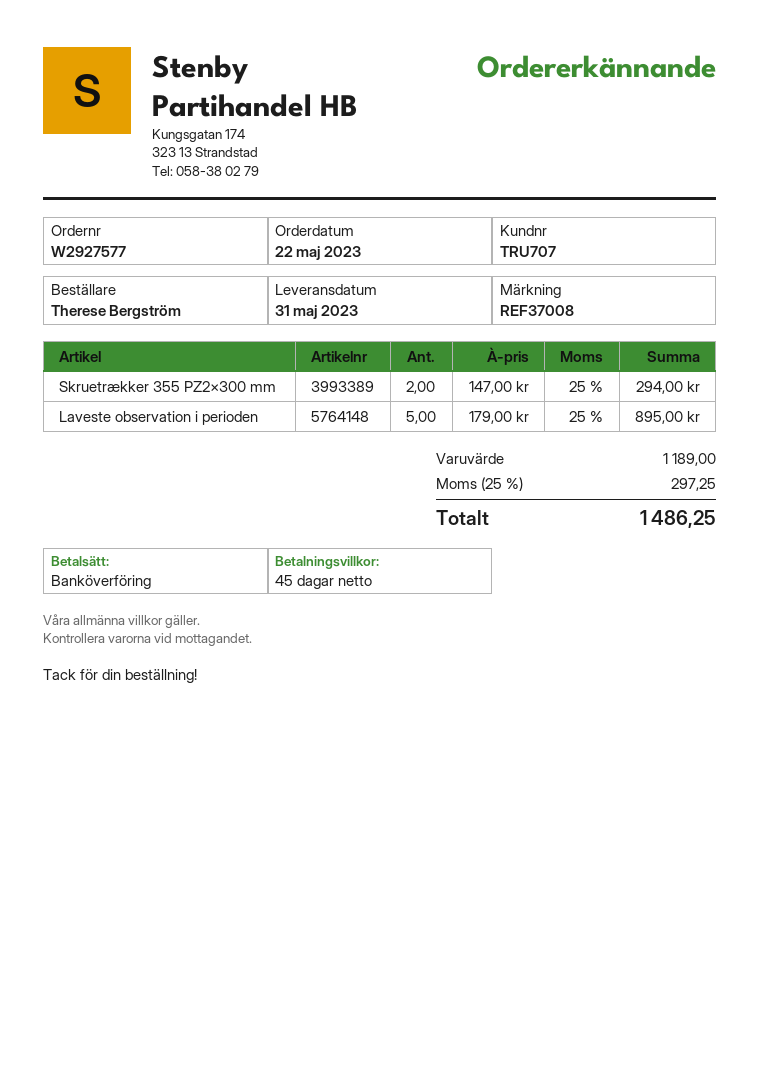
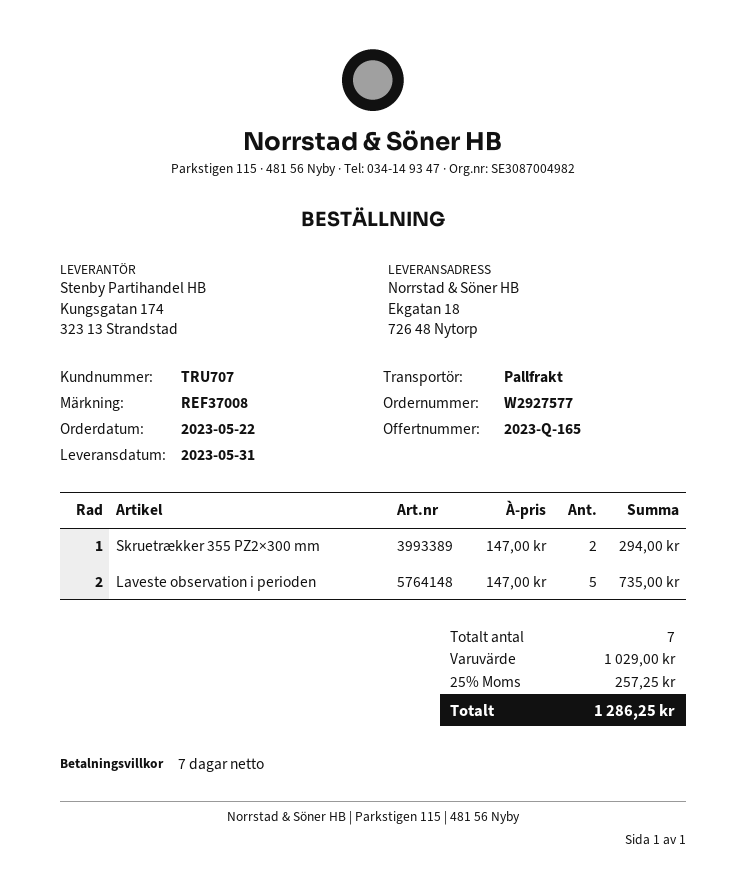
payment terms: 45 days -> 7 days
Laveste observation i perioden: 5 x 179.00 = 895.00 -> 5 x 147.00 = 735.00
subtotal: 1189.00 -> 1029.00
tax: 25% = 297.25 -> 25% = 257.25
total: 1486.25 -> 1286.25

